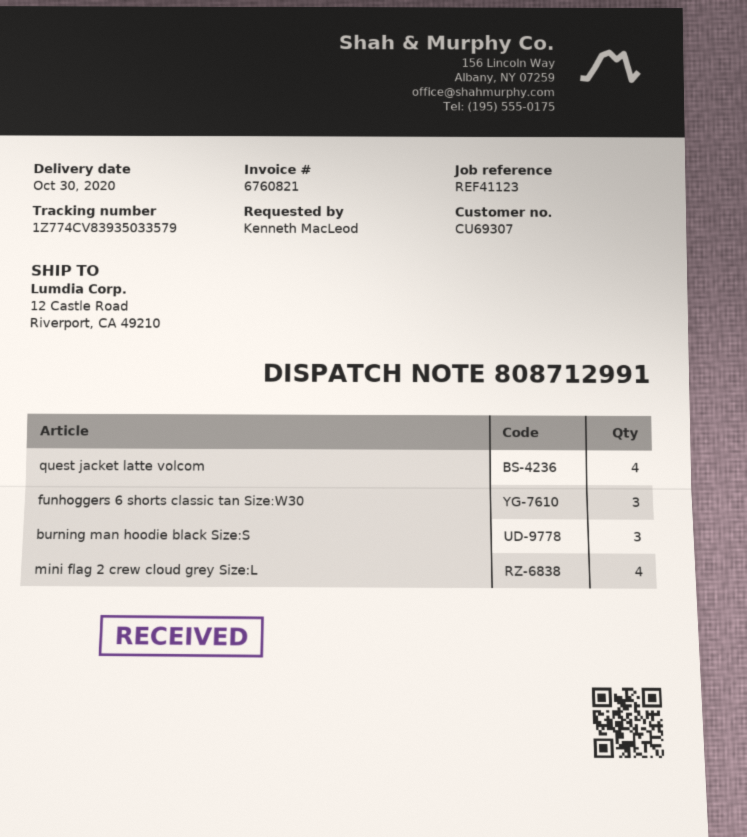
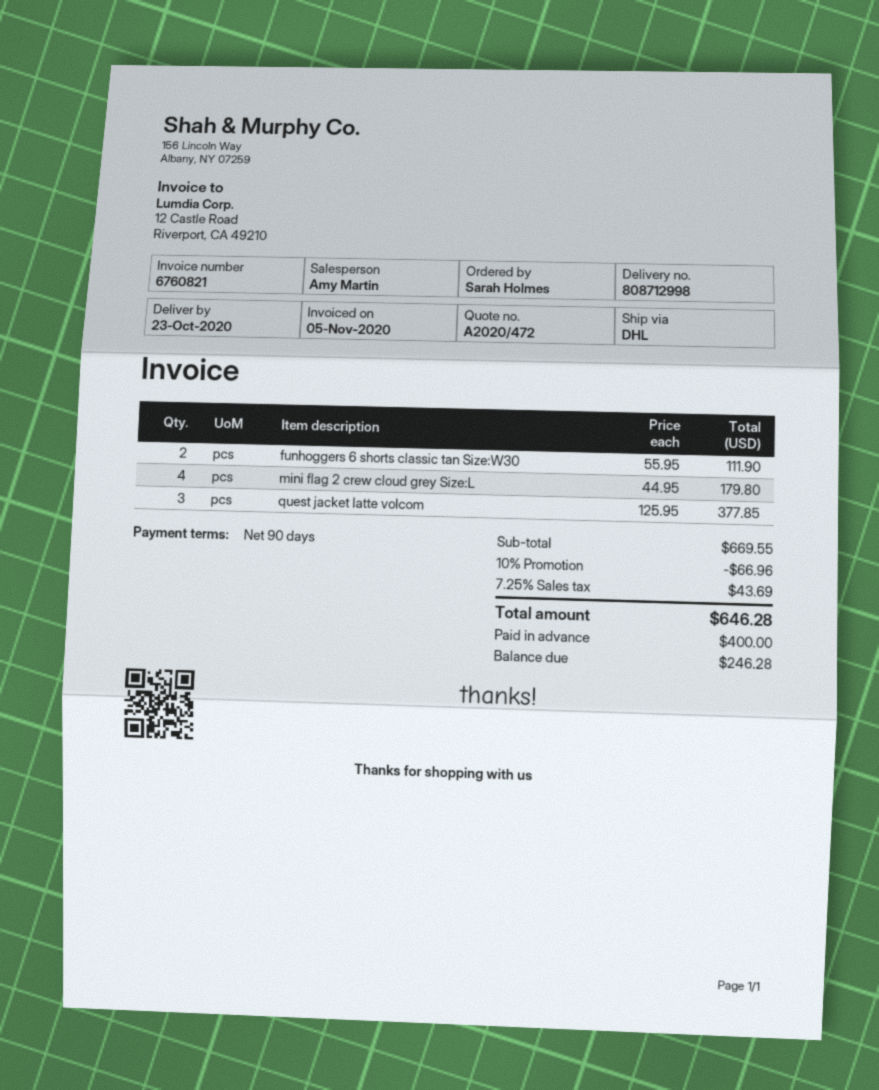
delivery note number: 808712991 -> 808712998
delivery date: 2020-10-30 -> 2020-10-23
ordered by: Kenneth MacLeod -> Sarah Holmes
quest jacket latte volcom: 4 -> 3
funhoggers 6 shorts classic tan Size:W30: 3 -> 2
burning man hoodie black Size:S: 3 -> none

